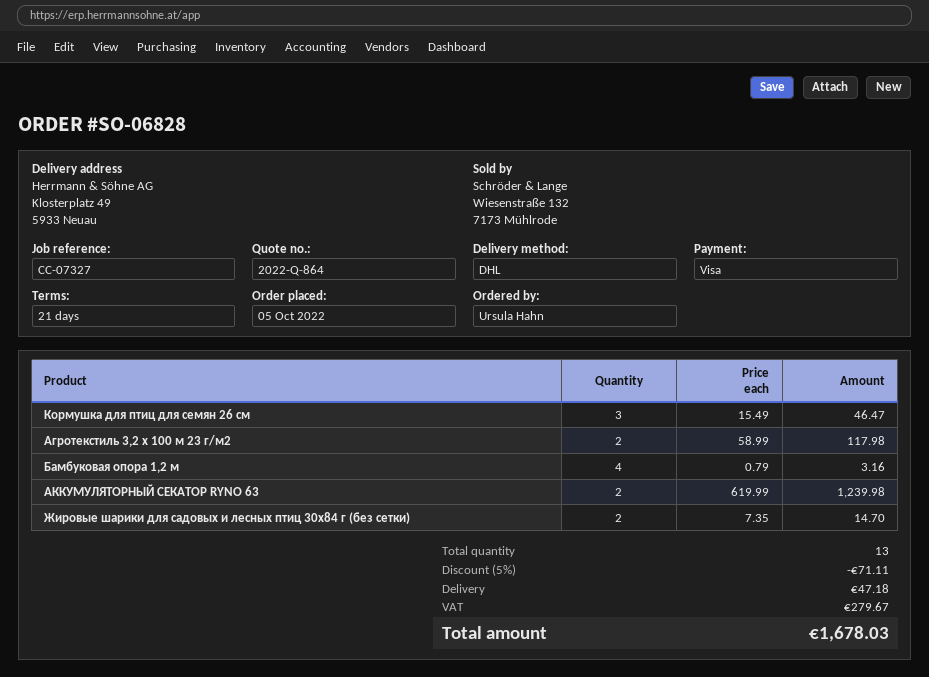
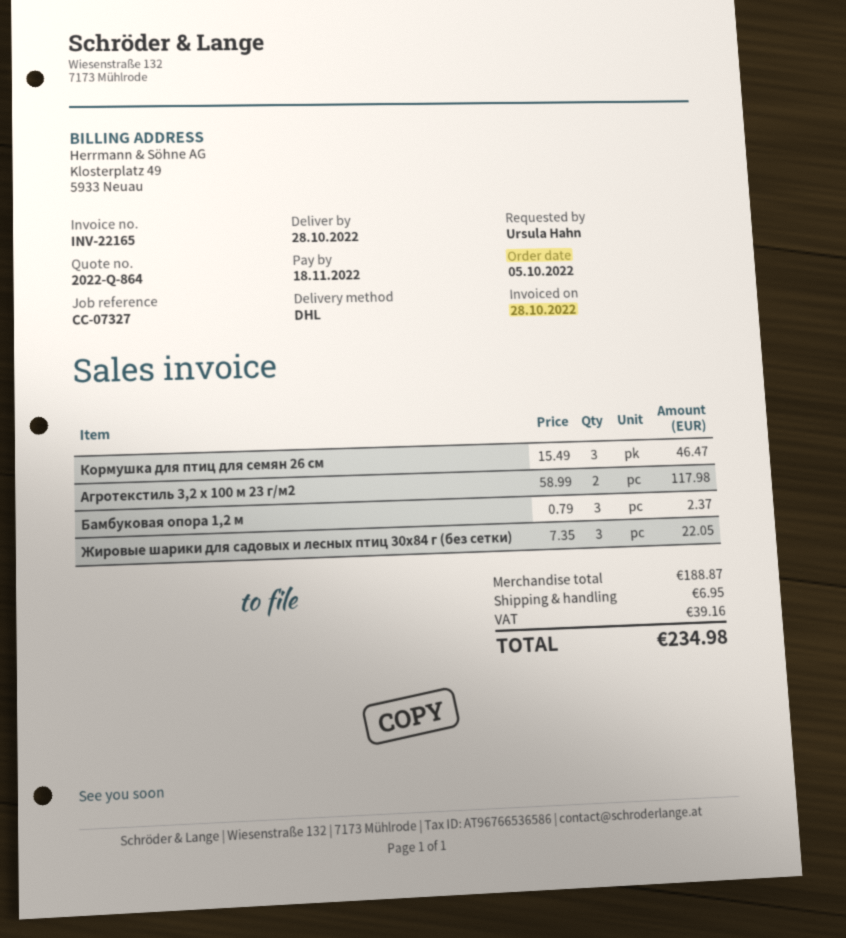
Бамбуковая опора 1,2 м: 4 x 0.79 = 3.16 -> 3 x 0.79 = 2.37
АККУМУЛЯТОРНЫЙ СЕКАТОР RYNO 63: 2 x 619.99 = 1239.98 -> none
Жировые шарики для садовых и лесных птиц 30x84 г (без сетки): 2 x 7.35 = 14.70 -> 3 x 7.35 = 22.05
discount: 5% = 71.11 -> none
shipping: 47.18 -> 6.95
tax: 279.67 -> 39.16
total: 1678.03 -> 234.98

